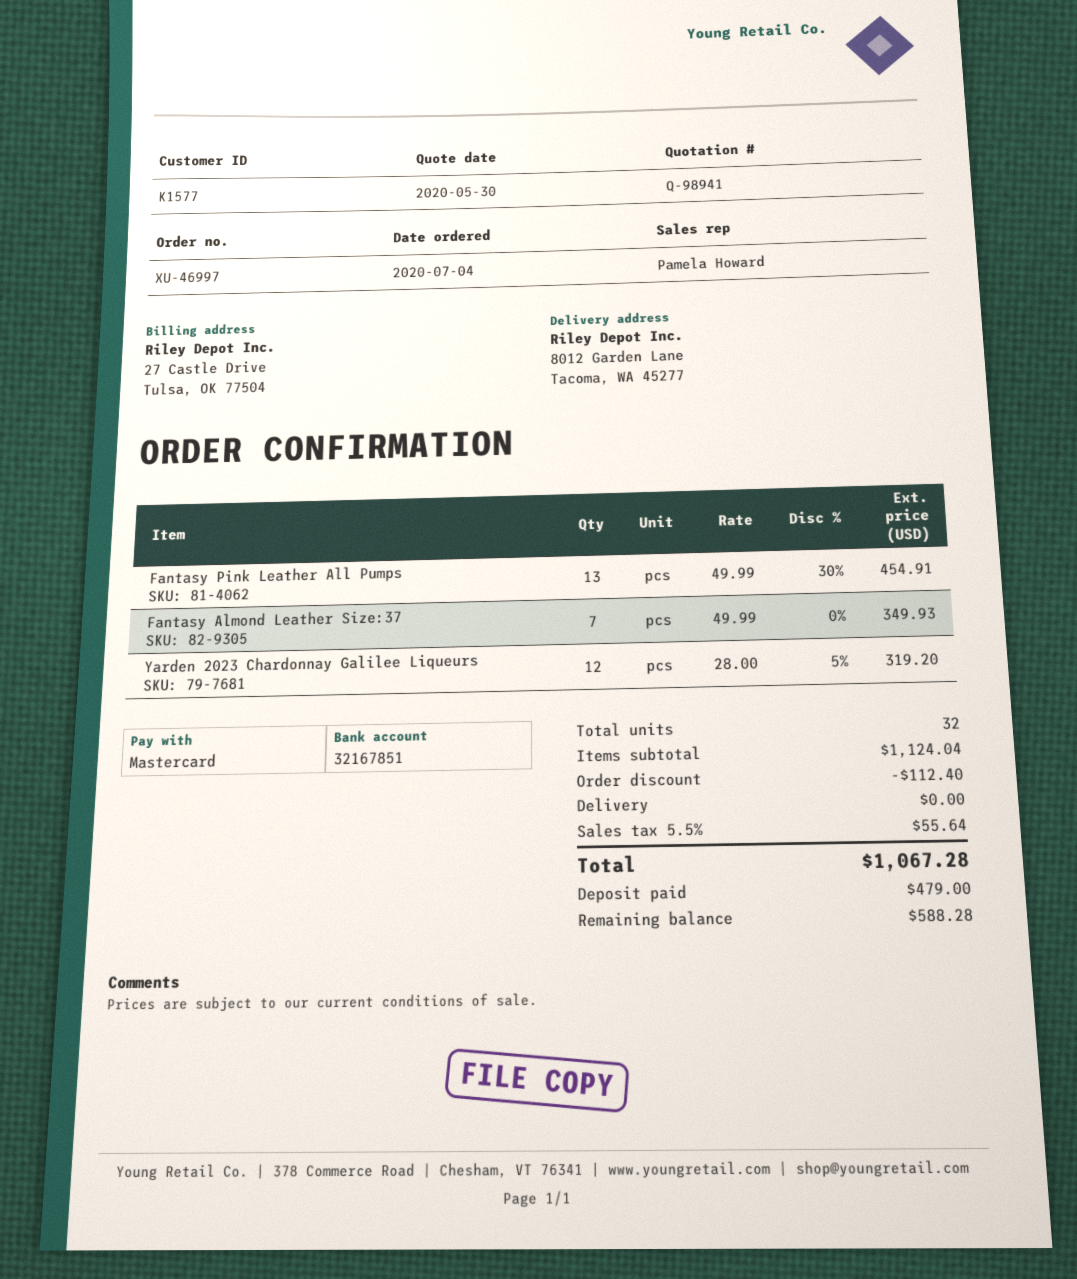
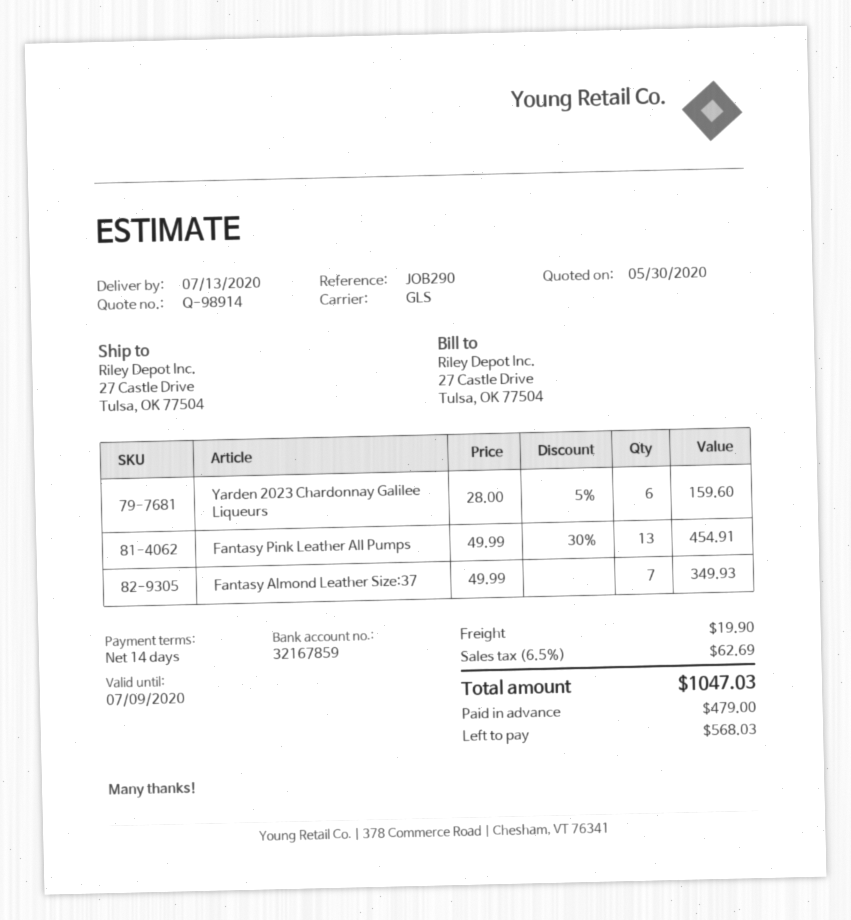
quote number: Q-98941 -> Q-98914
bank account: 32167851 -> 32167859
ship to: 8012 Garden Lane, Tacoma, WA 45277 -> 27 Castle Drive, Tulsa, OK 77504
Yarden 2023 Chardonnay Galilee Liqueurs: 12 x 28.00 - 5% = 319.20 -> 6 x 28.00 - 5% = 159.60
discount: 112.40 -> none
shipping: 0.00 -> 19.90
tax: 5.5% = 55.64 -> 6.5% = 62.69
total: 1067.28 -> 1047.03
balance: 588.28 -> 568.03

